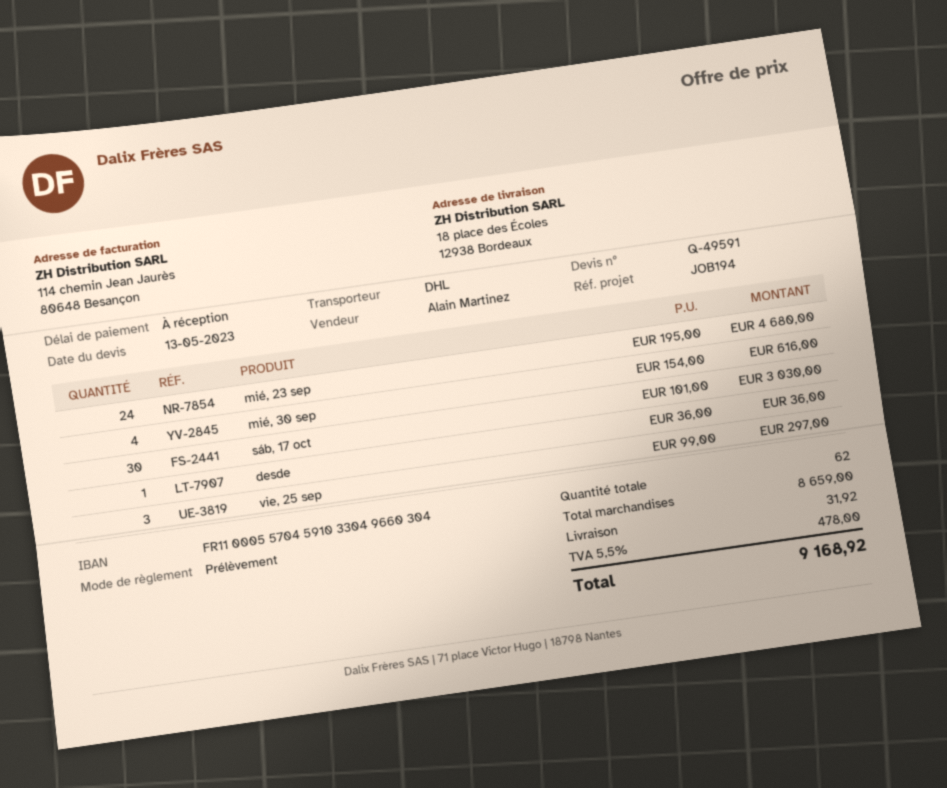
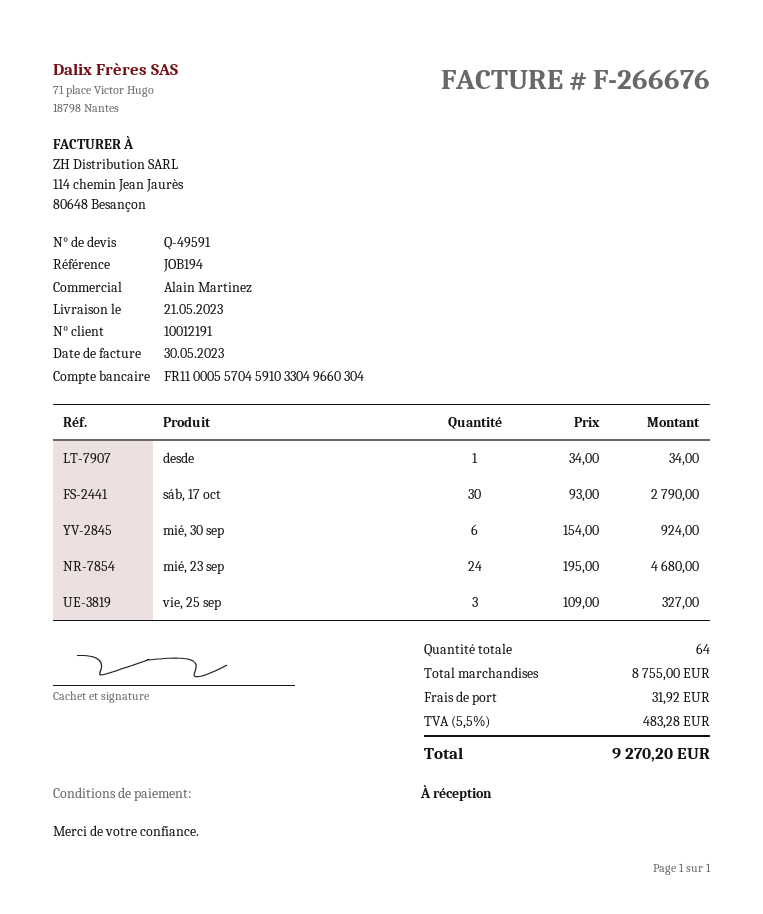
mié, 30 sep: 4 x 154.00 = 616.00 -> 6 x 154.00 = 924.00
sáb, 17 oct: 30 x 101.00 = 3030.00 -> 30 x 93.00 = 2790.00
desde: 1 x 36.00 = 36.00 -> 1 x 34.00 = 34.00
vie, 25 sep: 3 x 99.00 = 297.00 -> 3 x 109.00 = 327.00
total quantity: 62 -> 64
subtotal: 8659.00 -> 8755.00
tax: 5.5% = 478.00 -> 5.5% = 483.28
total: 9168.92 -> 9270.20

